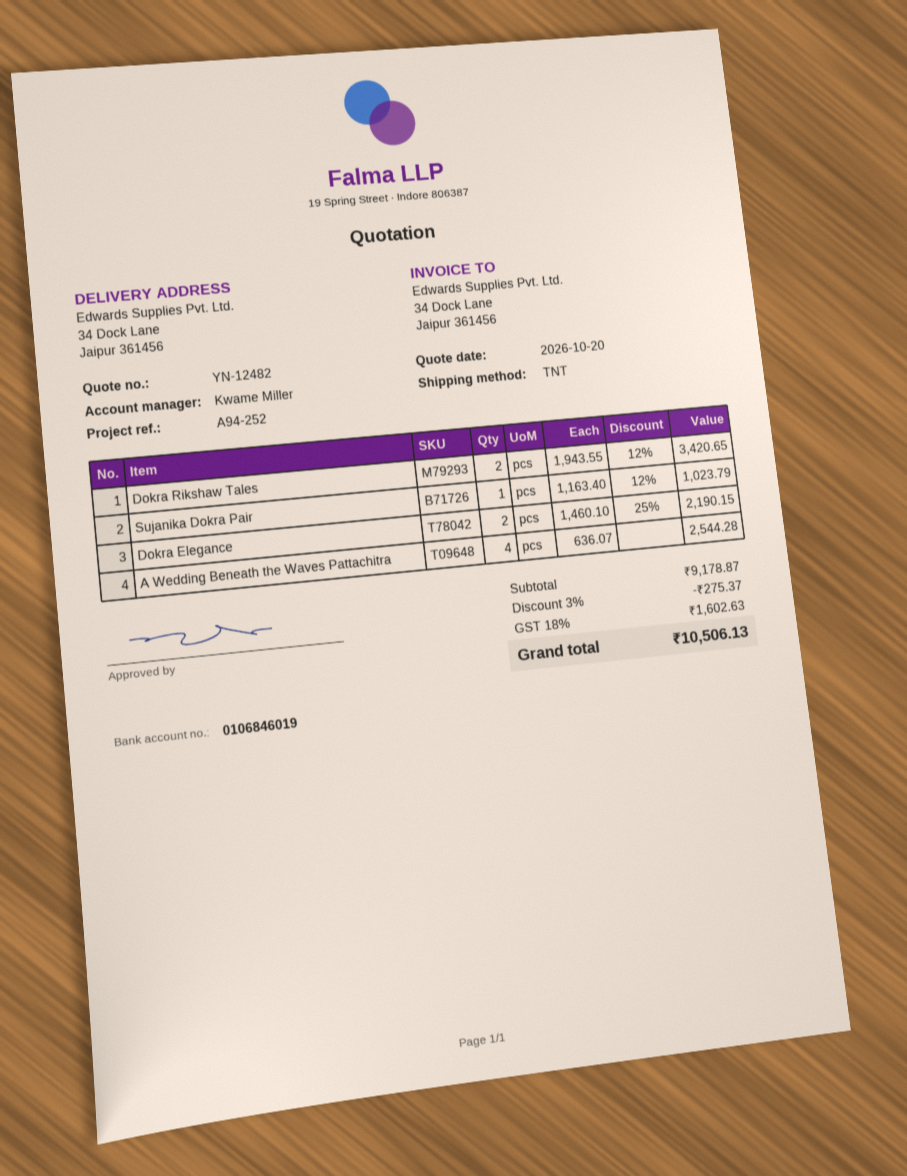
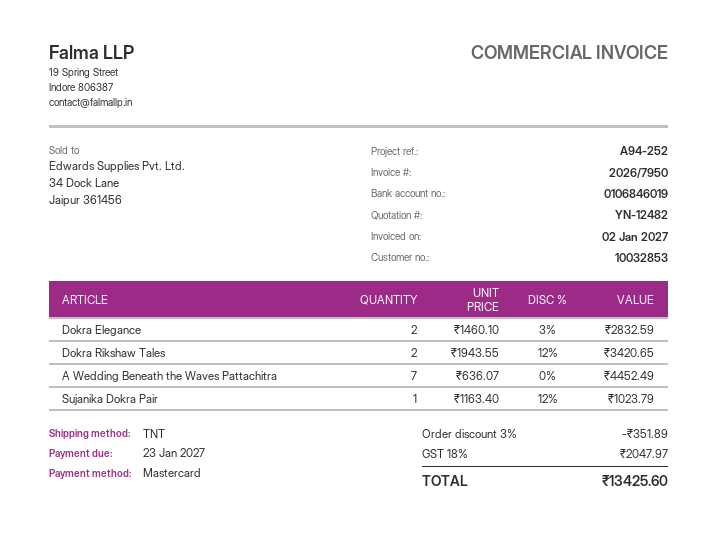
Dokra Elegance: 2 x 1460.10 - 25% = 2190.15 -> 2 x 1460.10 - 3% = 2832.59
A Wedding Beneath the Waves Pattachitra: 4 x 636.07 = 2544.28 -> 7 x 636.07 = 4452.49
discount: 3% = 275.37 -> 3% = 351.89
tax: 18% = 1602.63 -> 18% = 2047.97
total: 10506.13 -> 13425.60

